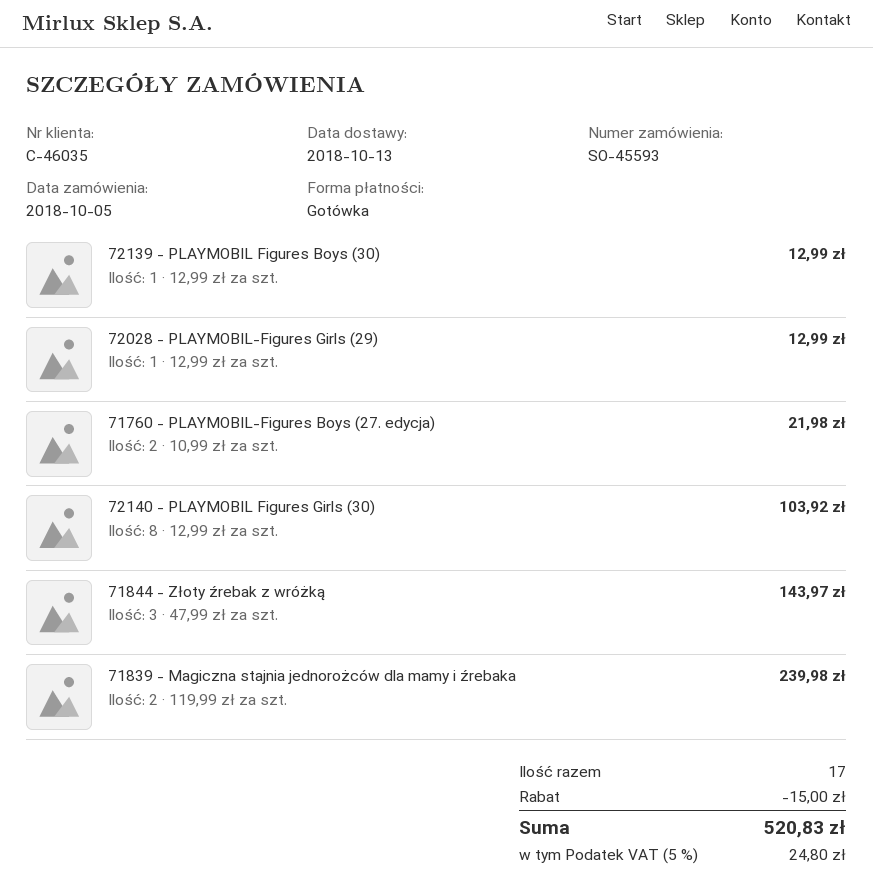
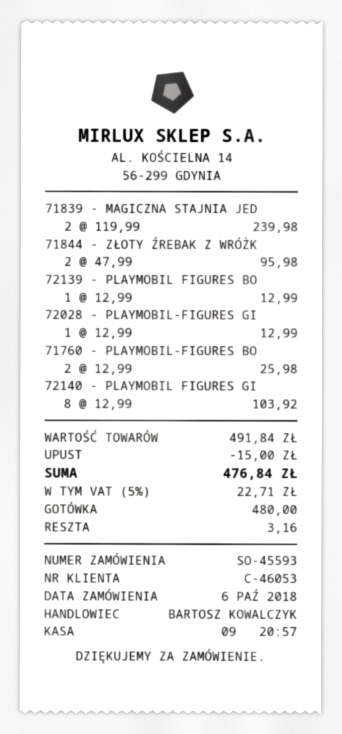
order date: 2018-10-05 -> 2018-10-06
customer number: C-46035 -> C-46053
71760 - PLAYMOBIL-Figures Boys (27. edycja): 2 x 10.99 = 21.98 -> 2 x 12.99 = 25.98
71844 - Złoty źrebak z wróżką: 3 x 47.99 = 143.97 -> 2 x 47.99 = 95.98
tax: 5% = 24.80 -> 5% = 22.71
total: 520.83 -> 476.84

